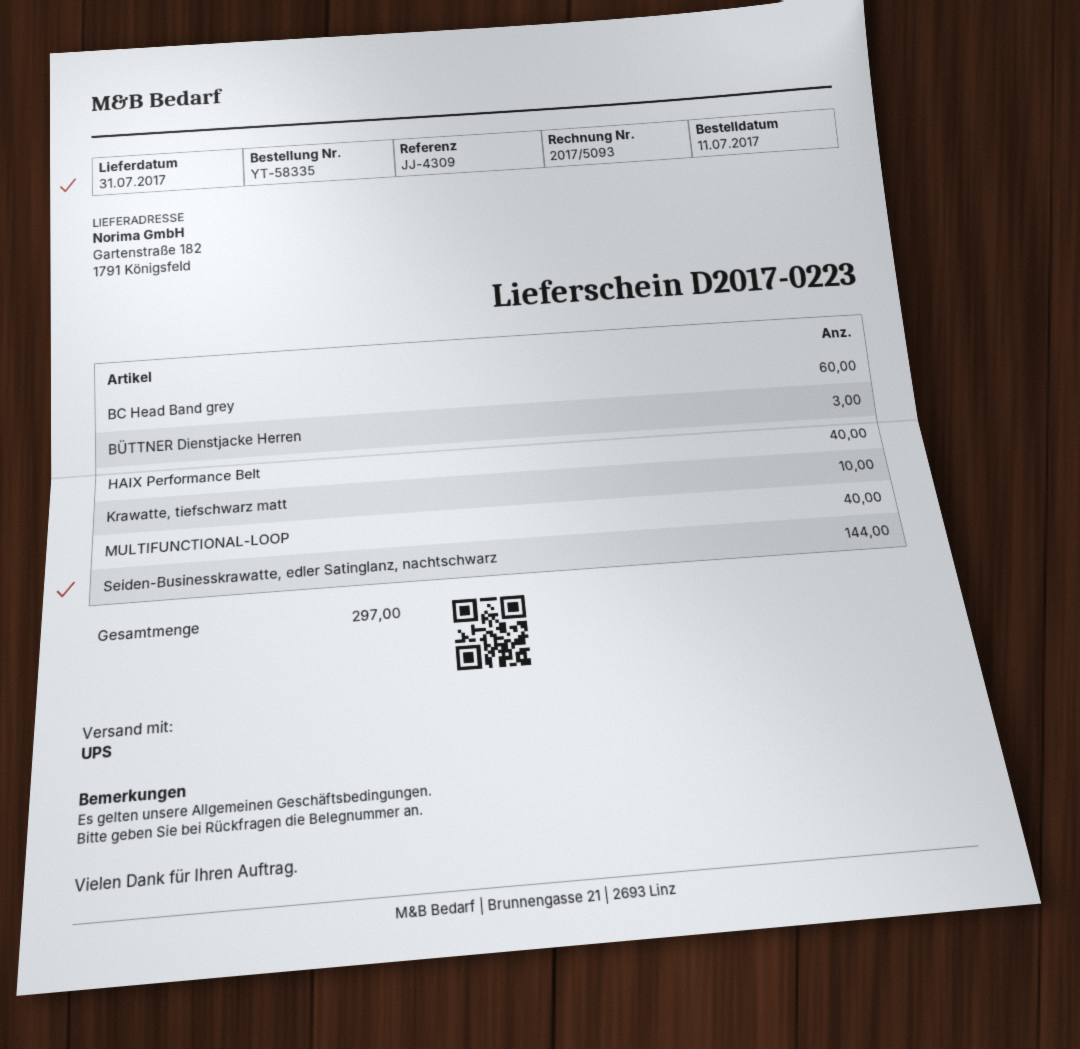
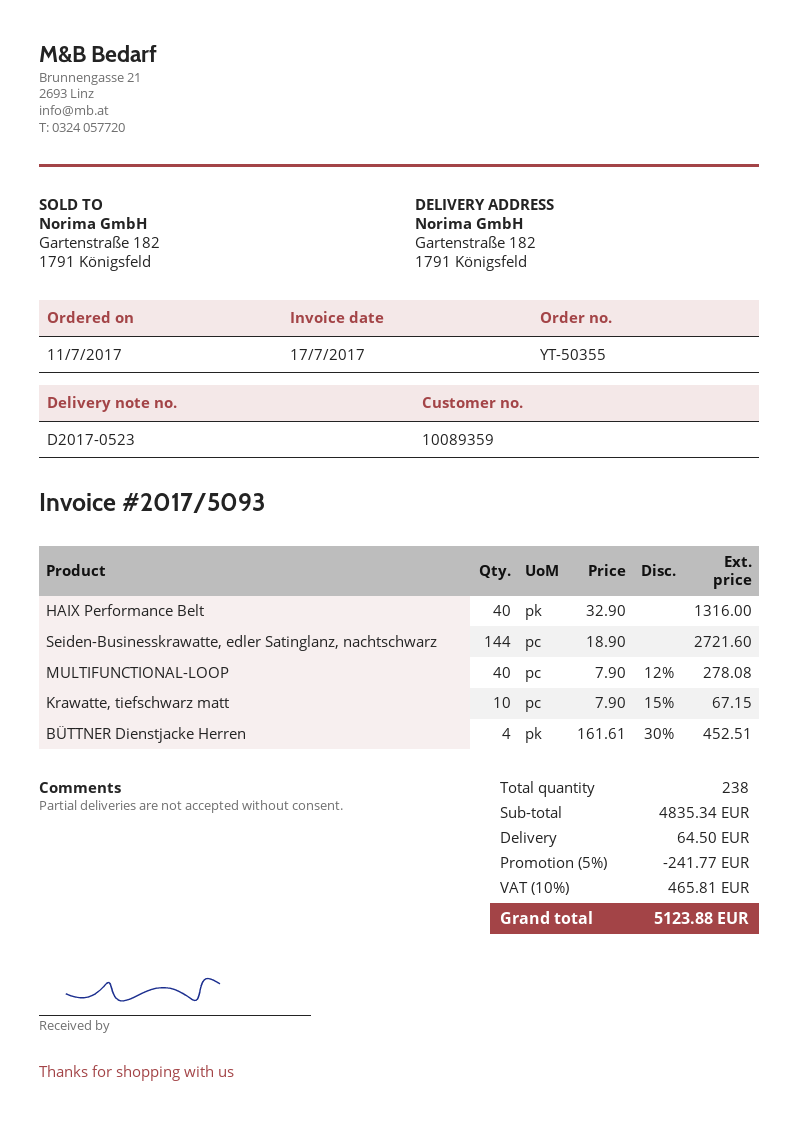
order number: YT-58335 -> YT-50355
delivery note number: D2017-0223 -> D2017-0523
BC Head Band grey: 60 -> none
BÜTTNER Dienstjacke Herren: 3 -> 4
total quantity: 297 -> 238

